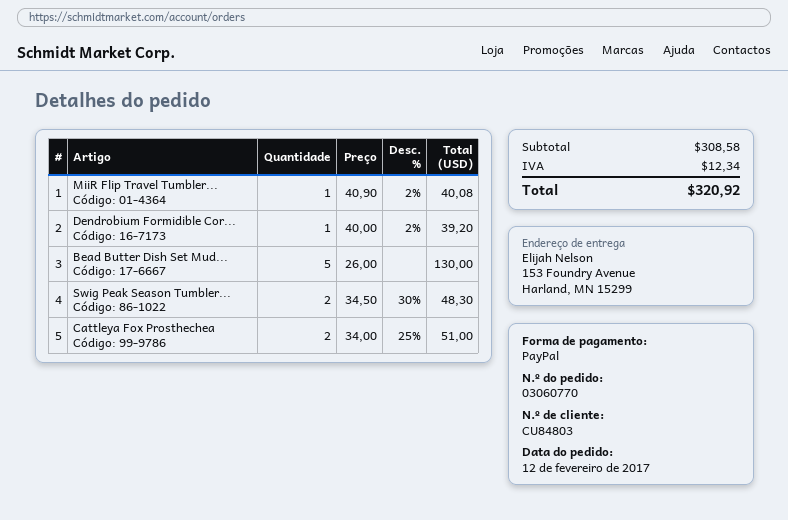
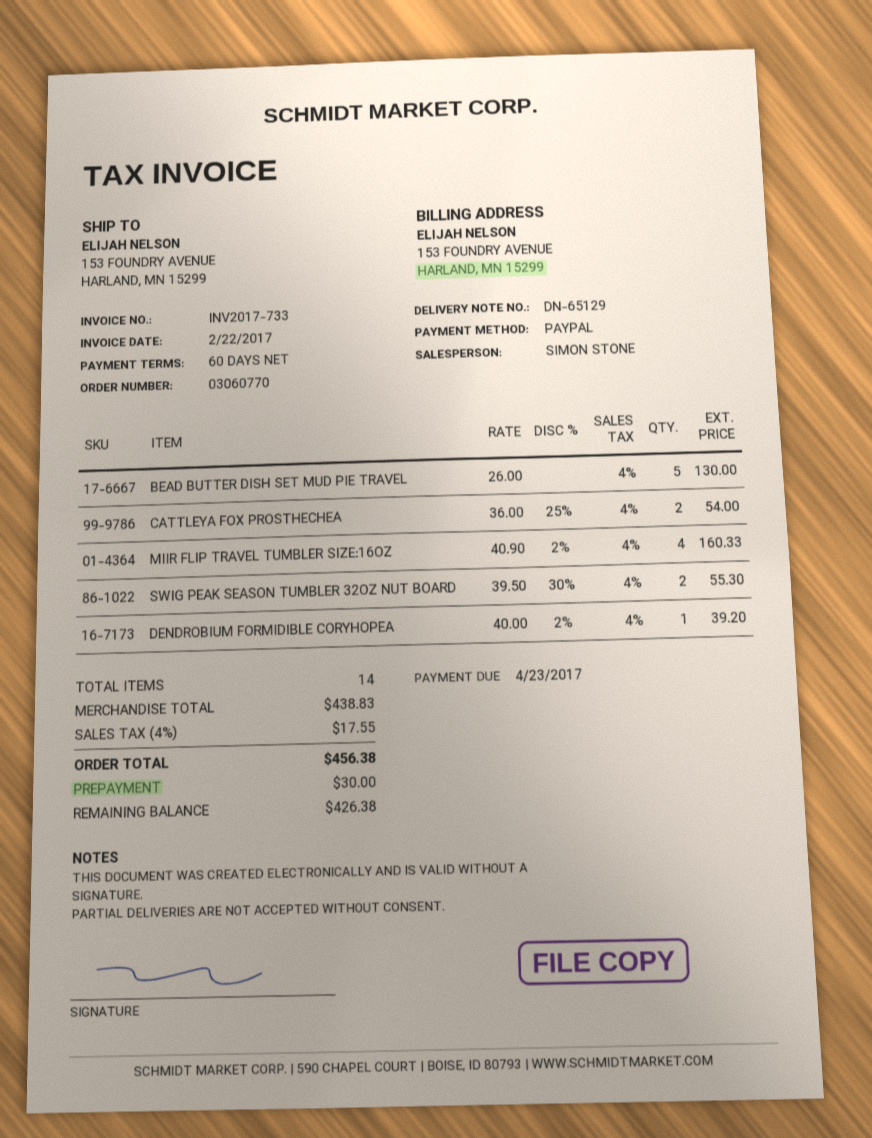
MiiR Flip Travel Tumbler...: 1 x 40.90 - 2% = 40.08 -> 4 x 40.90 - 2% = 160.33
Swig Peak Season Tumbler...: 2 x 34.50 - 30% = 48.30 -> 2 x 39.50 - 30% = 55.30
Cattleya Fox Prosthechea: 2 x 34.00 - 25% = 51.00 -> 2 x 36.00 - 25% = 54.00
subtotal: 308.58 -> 438.83
tax: 12.34 -> 17.55
total: 320.92 -> 456.38

